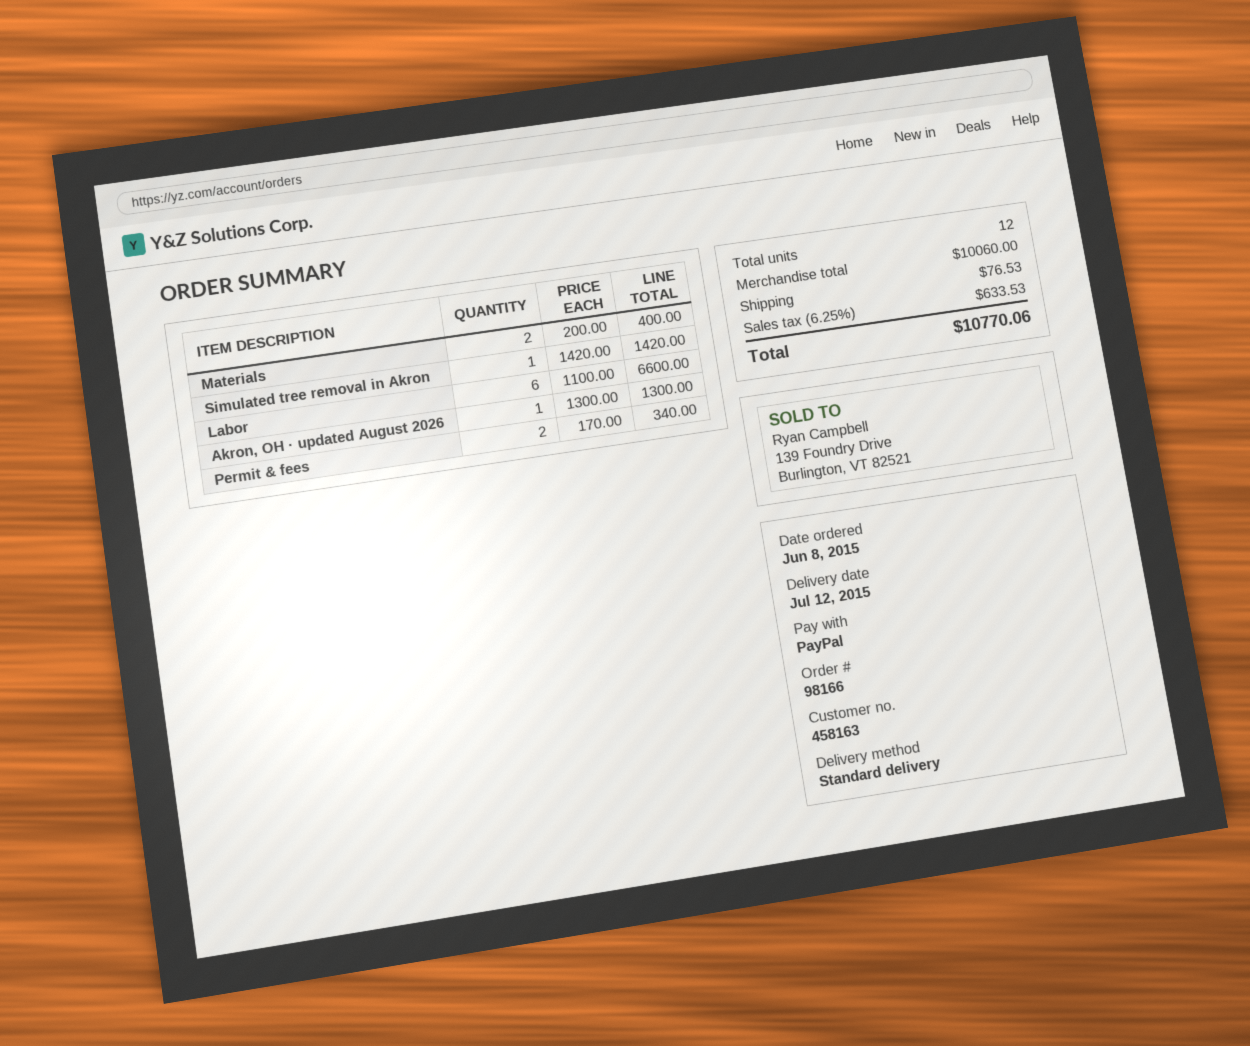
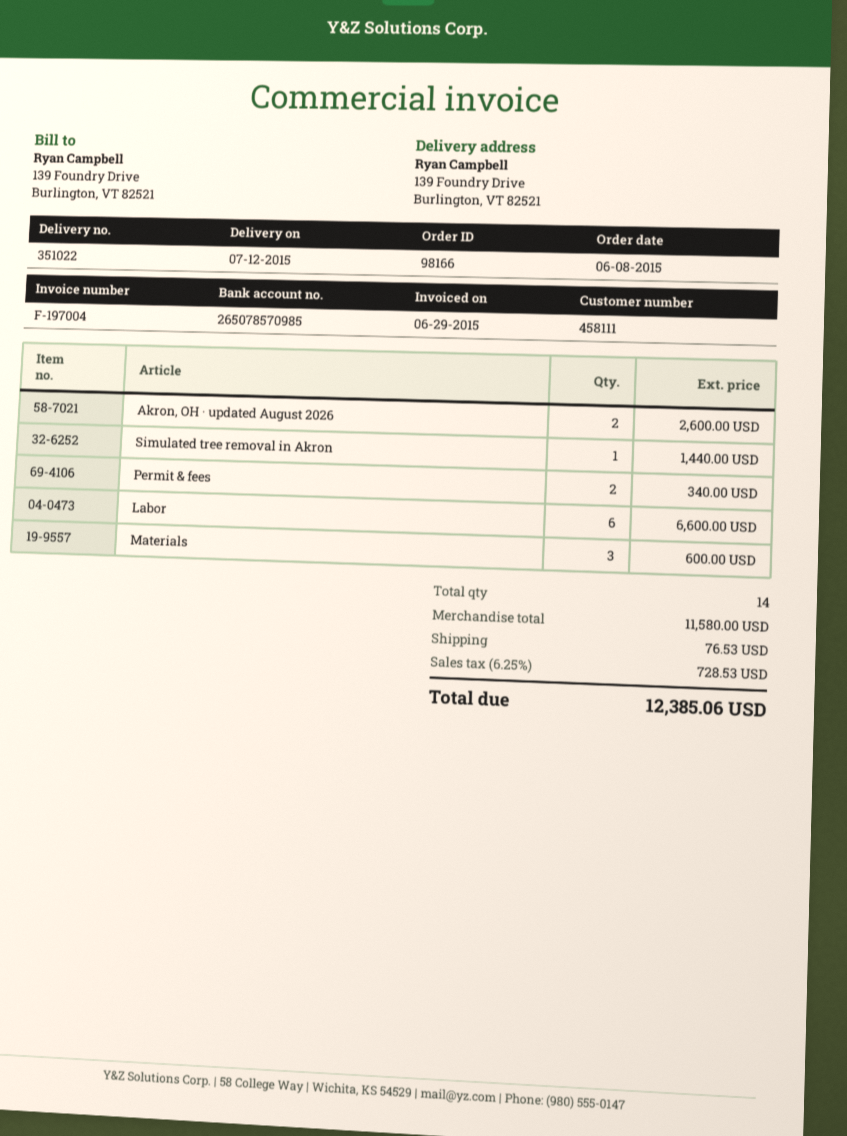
customer number: 458163 -> 458111
Materials: 2 for 400.00 -> 3 for 600.00
Simulated tree removal in Akron: 1 for 1420.00 -> 1 for 1440.00
Akron, OH · updated August 2026: 1 for 1300.00 -> 2 for 2600.00
total quantity: 12 -> 14
subtotal: 10060.00 -> 11580.00
tax: 6.25% = 633.53 -> 6.25% = 728.53
total: 10770.06 -> 12385.06

